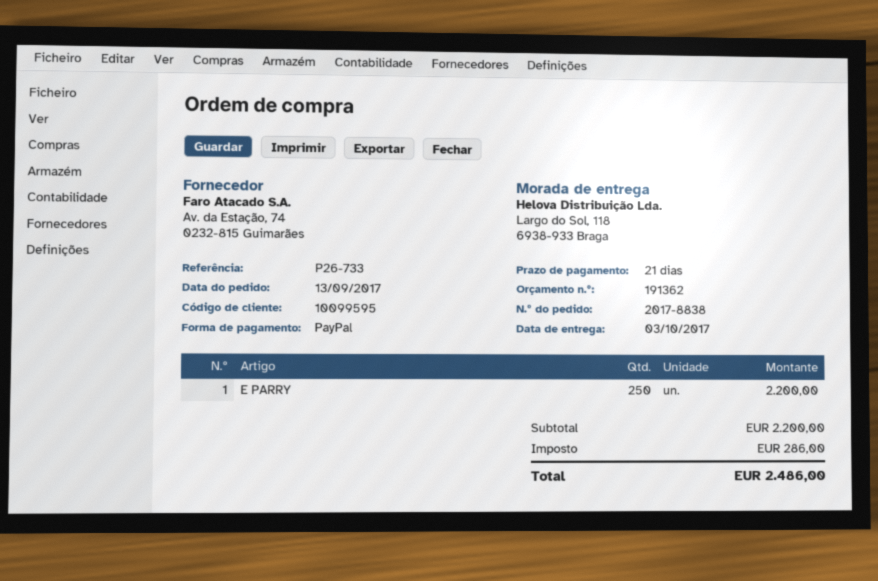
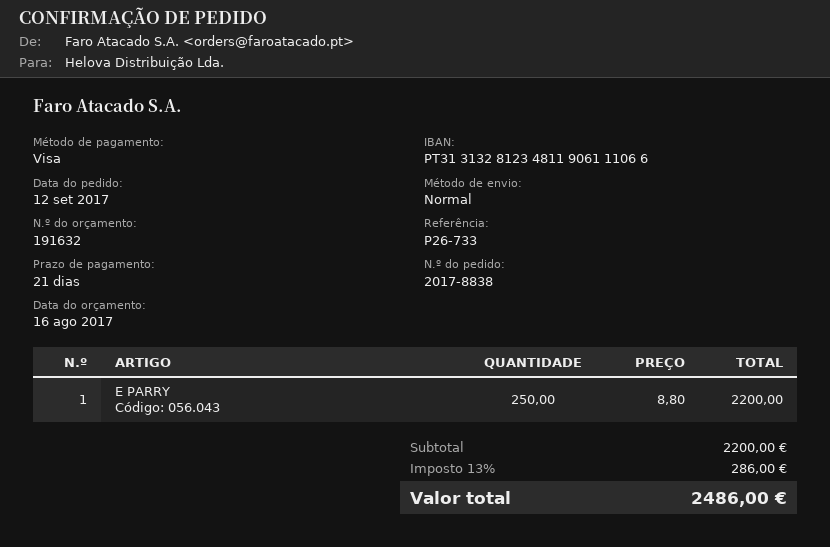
quote number: 191362 -> 191632
order date: 2017-09-13 -> 2017-09-12
payment method: PayPal -> Visa

